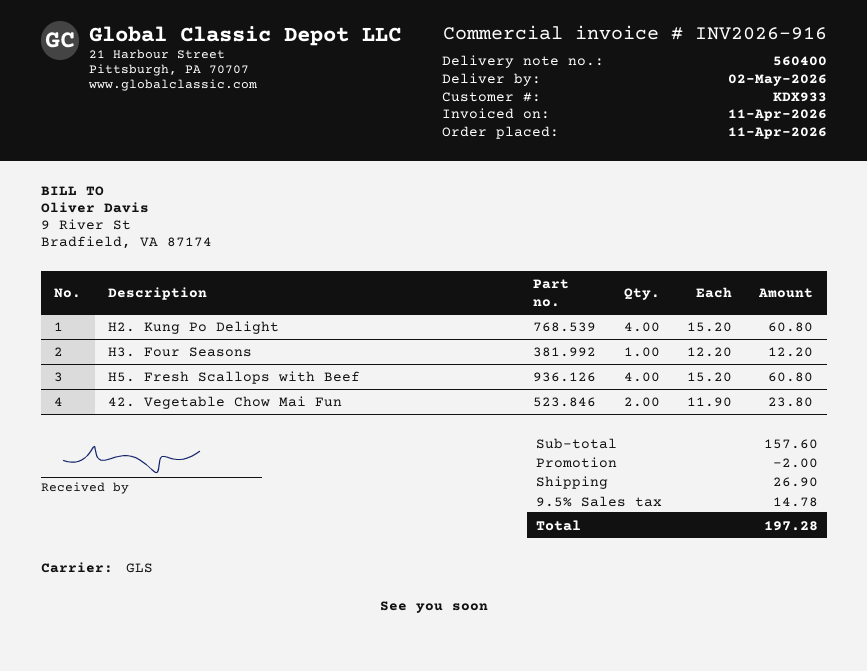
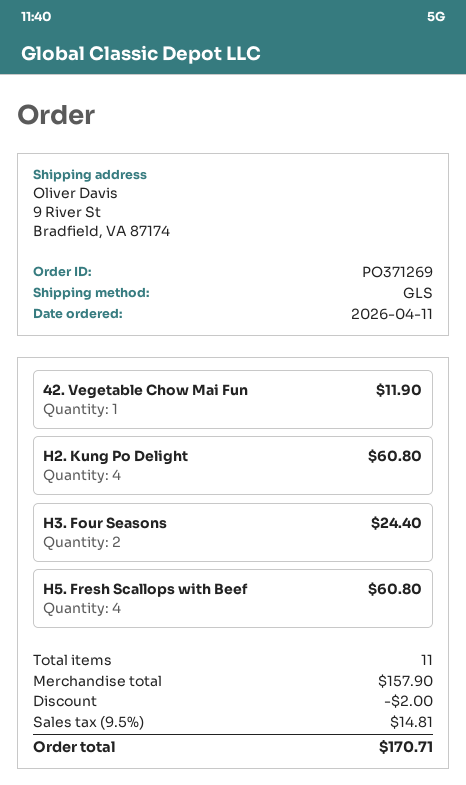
H3. Four Seasons: 1 for 12.20 -> 2 for 24.40
42. Vegetable Chow Mai Fun: 2 for 23.80 -> 1 for 11.90
subtotal: 157.60 -> 157.90
shipping: 26.90 -> none
tax: 9.5% = 14.78 -> 9.5% = 14.81
total: 197.28 -> 170.71

